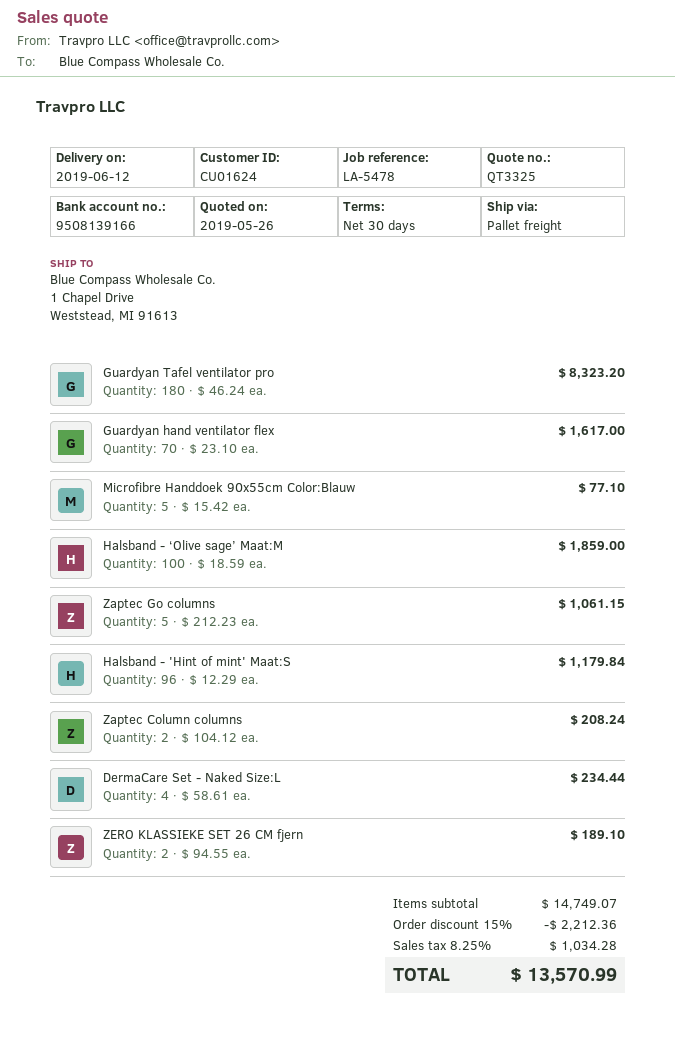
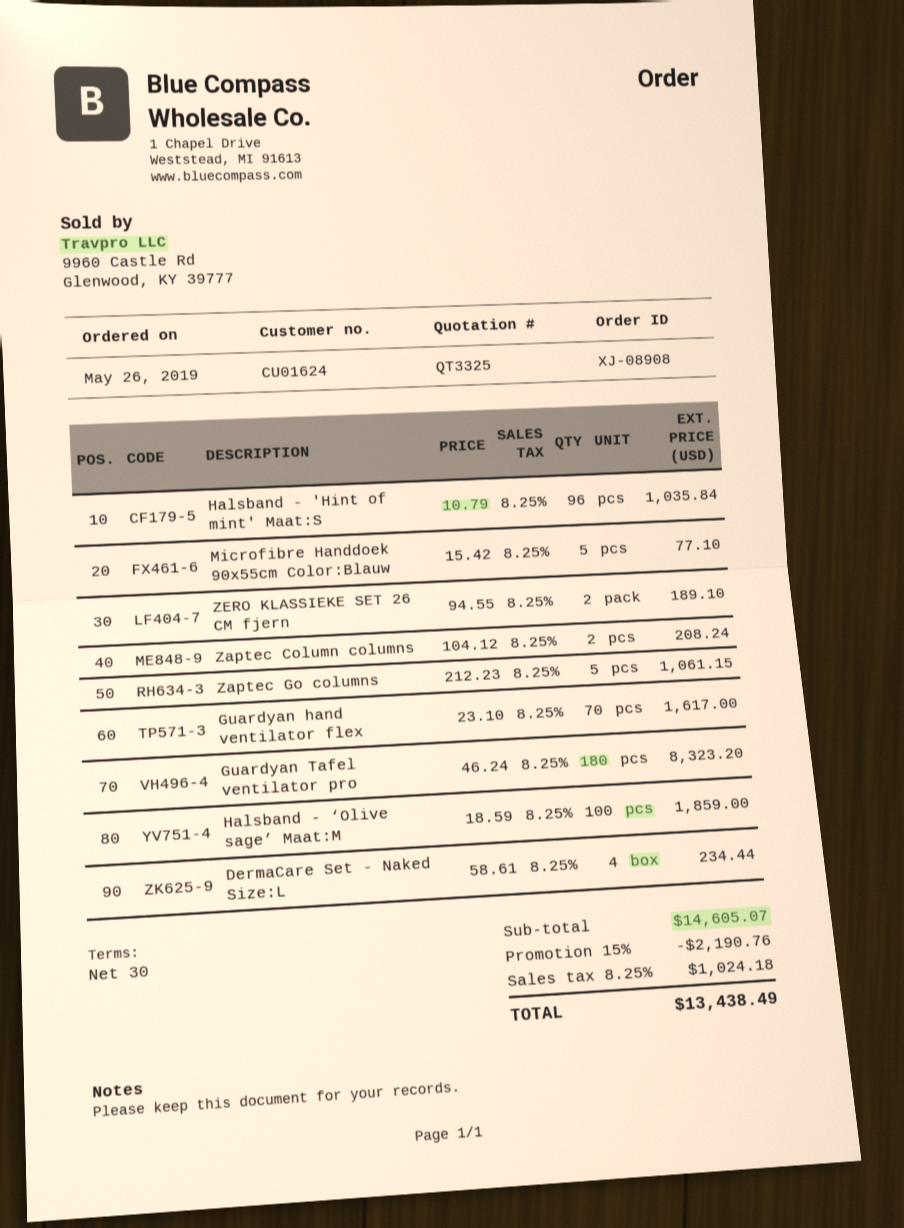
Halsband - 'Hint of mint' Maat:S: 96 x 12.29 = 1179.84 -> 96 x 10.79 = 1035.84
subtotal: 14749.07 -> 14605.07
discount: 15% = 2212.36 -> 15% = 2190.76
tax: 8.25% = 1034.28 -> 8.25% = 1024.18
total: 13570.99 -> 13438.49

